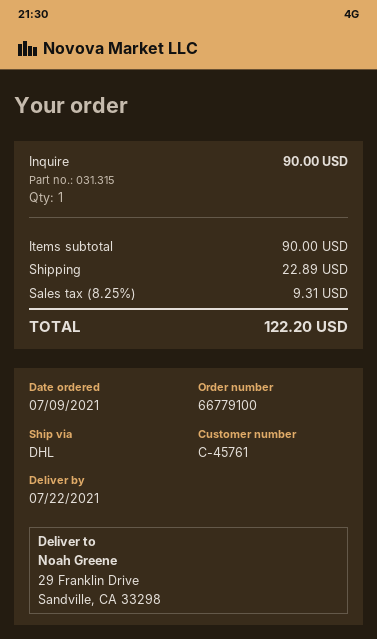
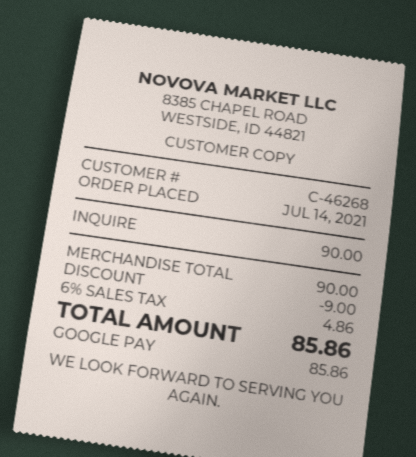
order date: 2021-07-09 -> 2021-07-14
customer number: C-45761 -> C-46268
discount: none -> 9.00
shipping: 22.89 -> none
tax: 8.25% = 9.31 -> 6% = 4.86
total: 122.20 -> 85.86

